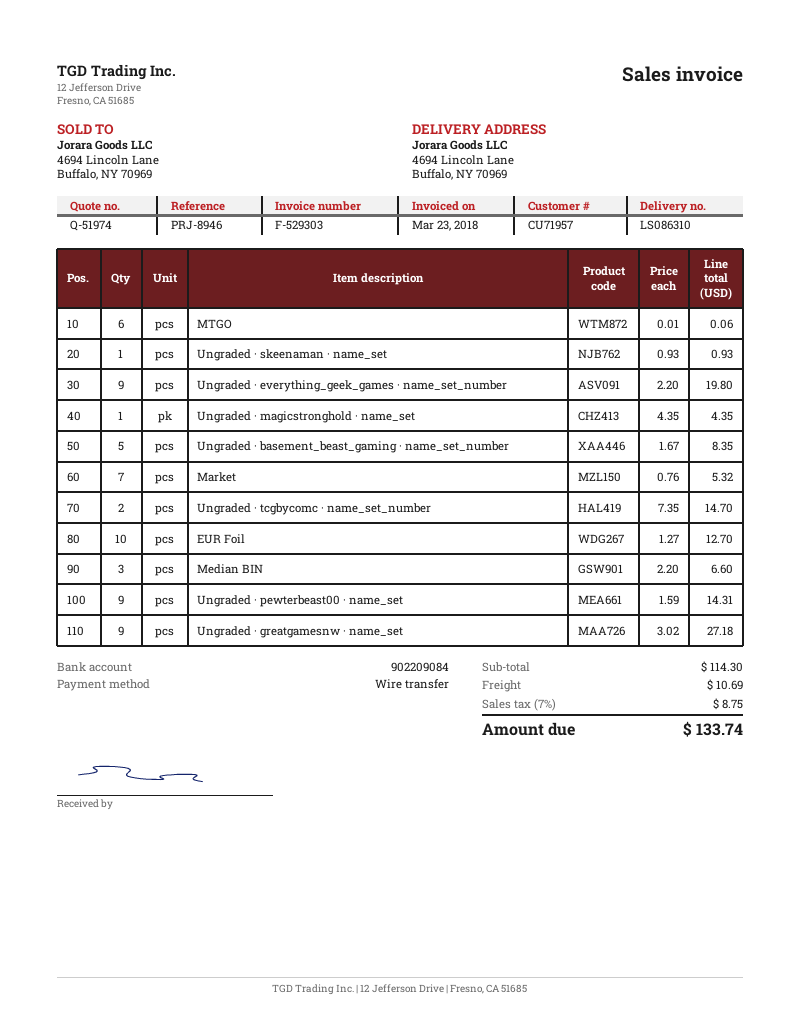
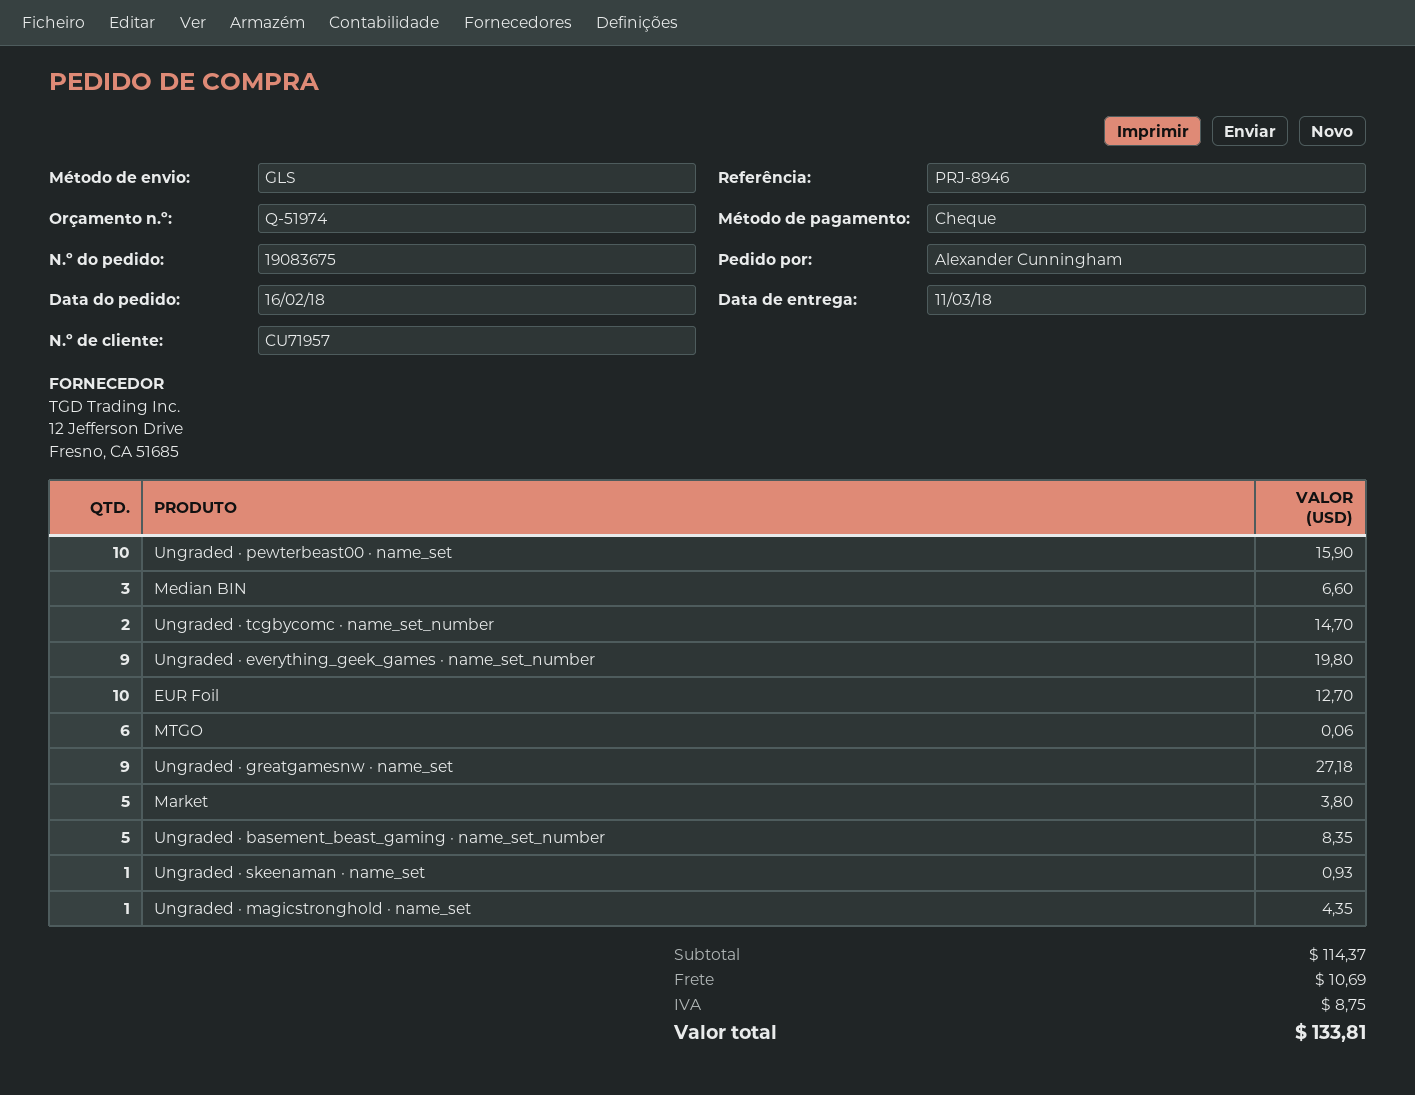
payment method: bank transfer -> cheque
Market: 7 for 5.32 -> 5 for 3.80
Ungraded · pewterbeast00 · name_set: 9 for 14.31 -> 10 for 15.90
subtotal: 114.30 -> 114.37
total: 133.74 -> 133.81

